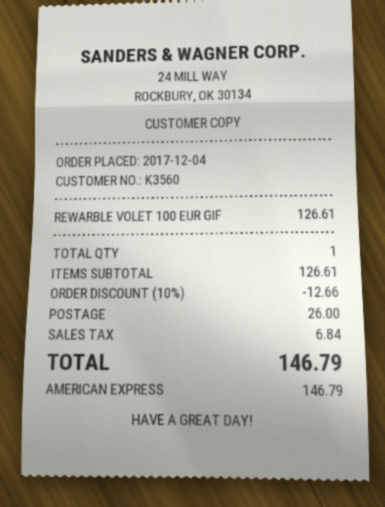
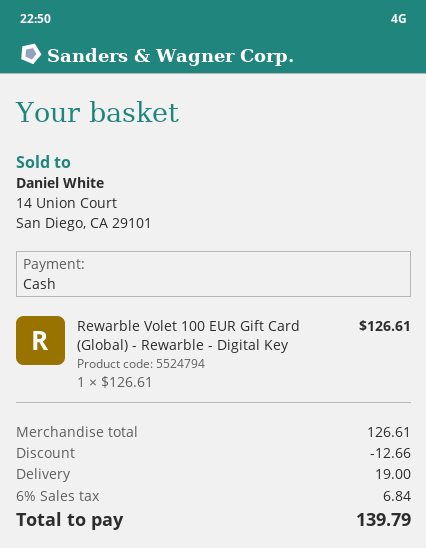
payment method: American Express -> cash
shipping: 26.00 -> 19.00
total: 146.79 -> 139.79

